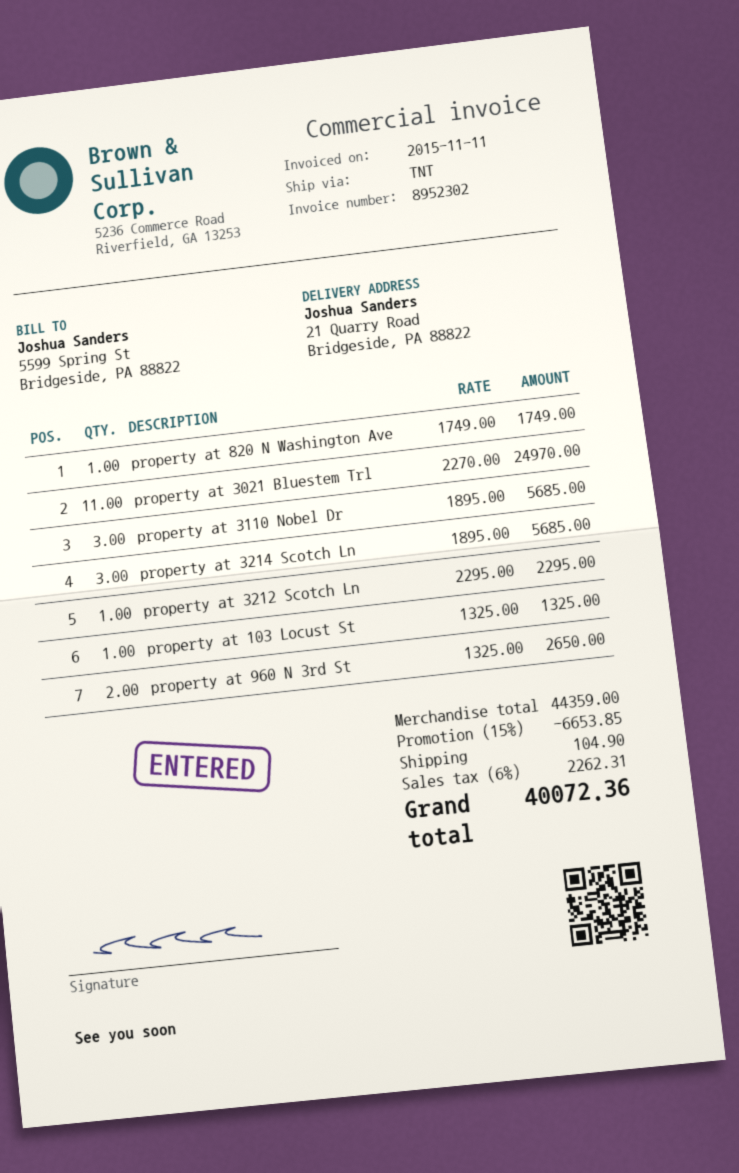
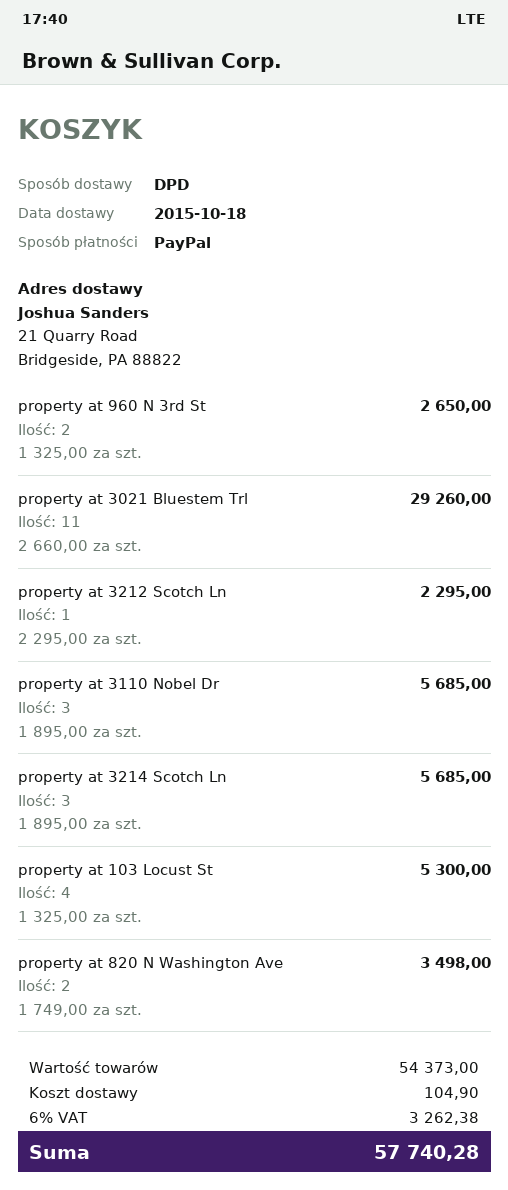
shipping method: TNT -> DPD
property at 820 N Washington Ave: 1 x 1749.00 = 1749.00 -> 2 x 1749.00 = 3498.00
property at 3021 Bluestem Trl: 11 x 2270.00 = 24970.00 -> 11 x 2660.00 = 29260.00
property at 103 Locust St: 1 x 1325.00 = 1325.00 -> 4 x 1325.00 = 5300.00
subtotal: 44359.00 -> 54373.00
discount: 15% = 6653.85 -> none
tax: 6% = 2262.31 -> 6% = 3262.38
total: 40072.36 -> 57740.28

